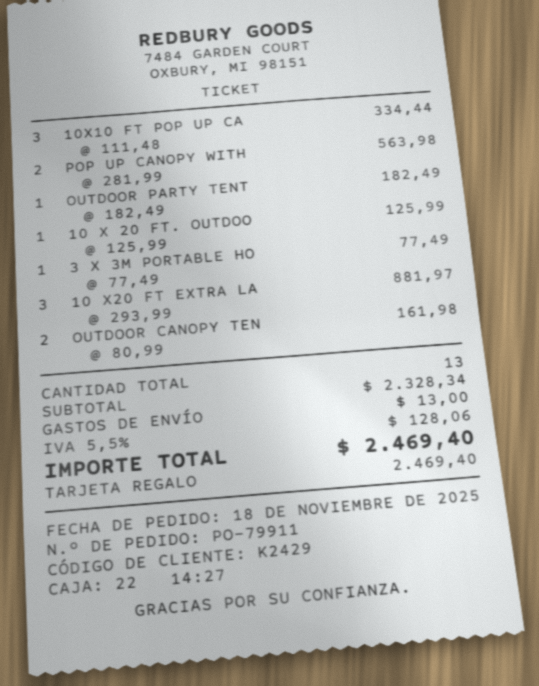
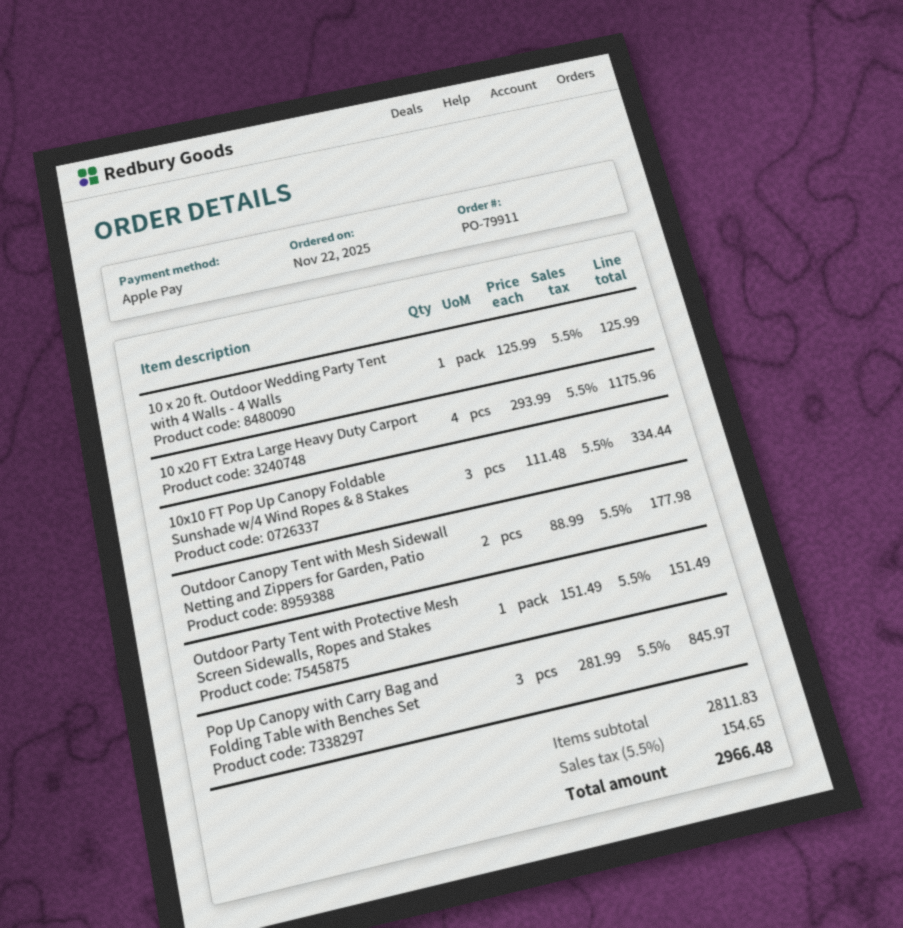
order date: 2025-11-18 -> 2025-11-22
payment method: gift card -> Apple Pay
POP UP CANOPY WITH: 2 x 281.99 = 563.98 -> 3 x 281.99 = 845.97
OUTDOOR PARTY TENT: 1 x 182.49 = 182.49 -> 1 x 151.49 = 151.49
3 X 3M PORTABLE HO: 1 x 77.49 = 77.49 -> none
10 X20 FT EXTRA LA: 3 x 293.99 = 881.97 -> 4 x 293.99 = 1175.96
OUTDOOR CANOPY TEN: 2 x 80.99 = 161.98 -> 2 x 88.99 = 177.98
subtotal: 2328.34 -> 2811.83
shipping: 13.00 -> none
tax: 5.5% = 128.06 -> 5.5% = 154.65
total: 2469.40 -> 2966.48

